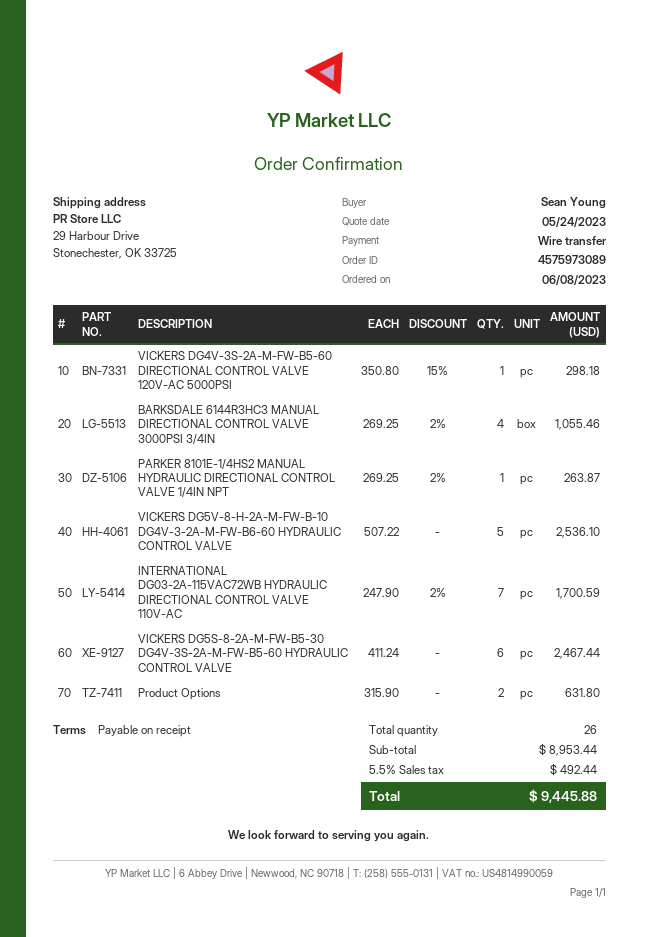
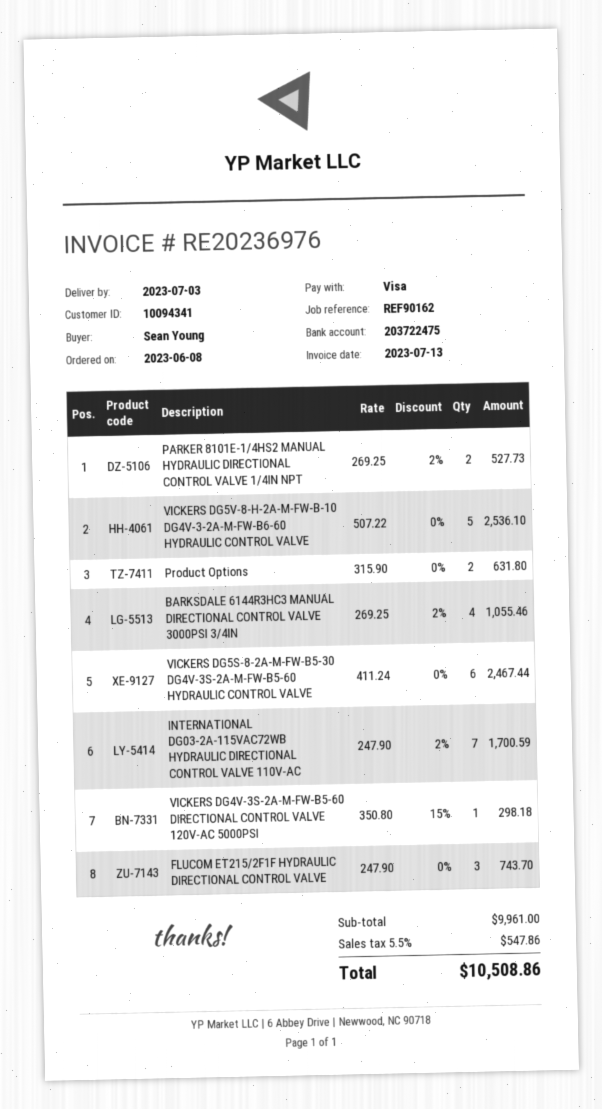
payment method: bank transfer -> Visa
PARKER 8101E-1/4HS2 MANUAL HYDRAULIC DIRECTIONAL CONTROL VALVE 1/4IN NPT: 1 x 269.25 - 2% = 263.87 -> 2 x 269.25 - 2% = 527.73
FLUCOM ET215/2F1F HYDRAULIC DIRECTIONAL CONTROL VALVE: none -> 3 x 247.90 = 743.70
subtotal: 8953.44 -> 9961.00
tax: 5.5% = 492.44 -> 5.5% = 547.86
total: 9445.88 -> 10508.86

